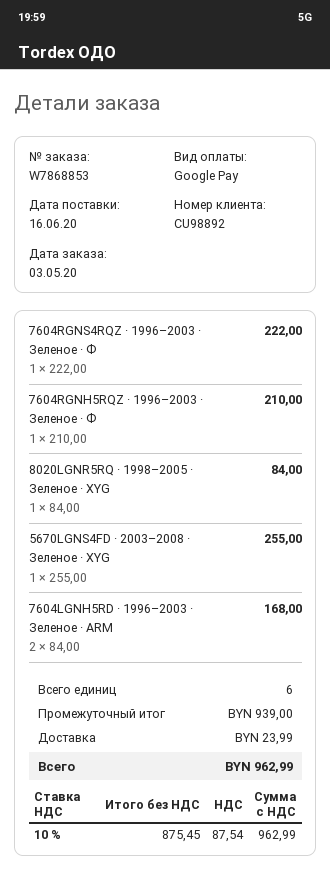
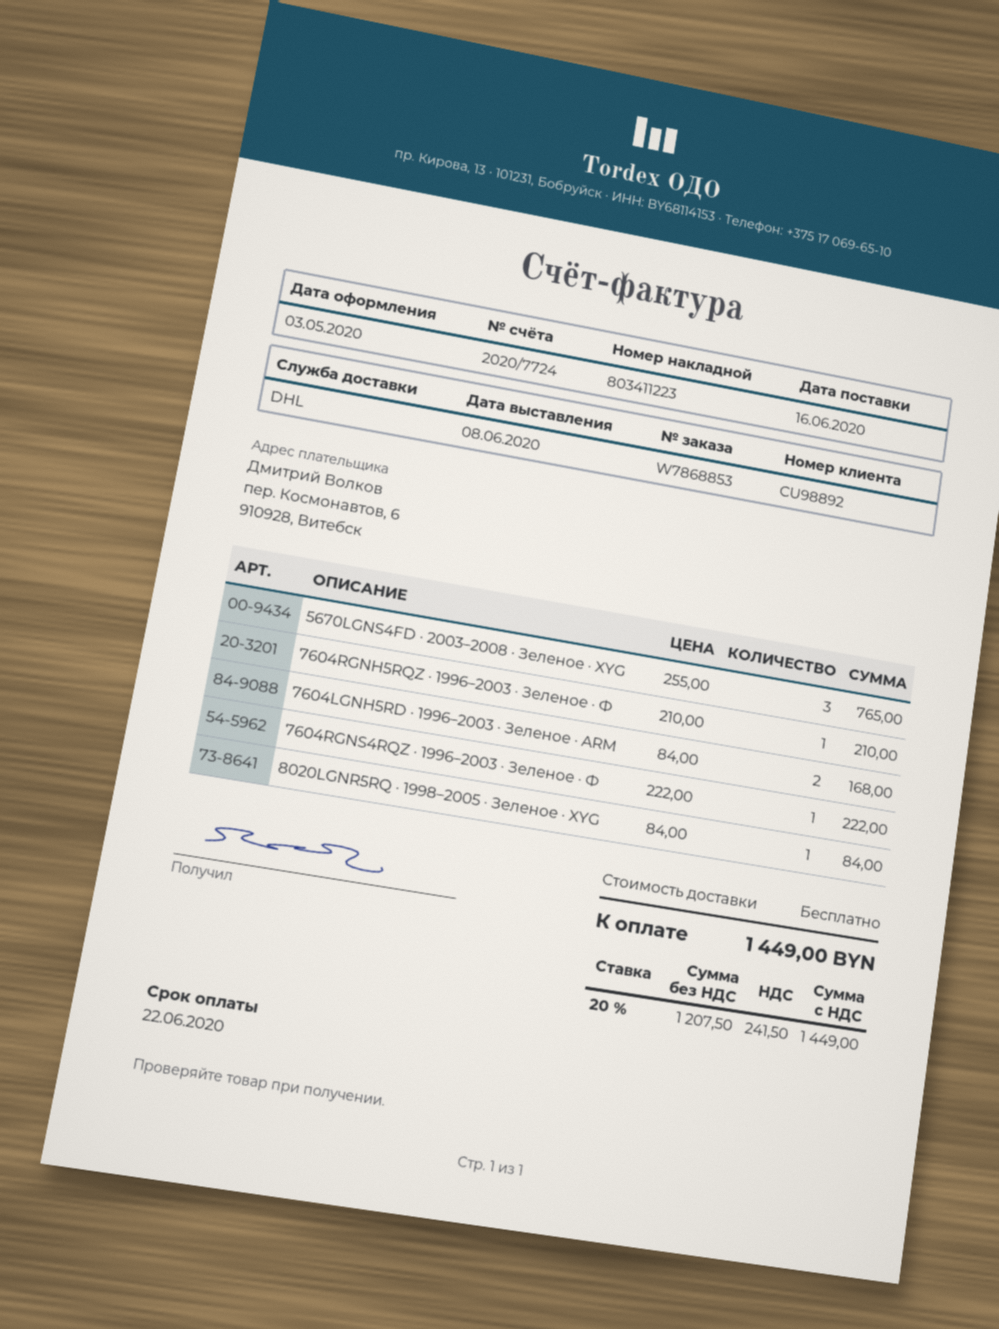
5670LGNS4FD · 2003–2008 · Зеленое · XYG: 1 x 255.00 = 255.00 -> 3 x 255.00 = 765.00
shipping: 23.99 -> 0.00
net: 875.45 -> 1207.50
tax: 10% = 87.54 -> 20% = 241.50
total: 962.99 -> 1449.00

